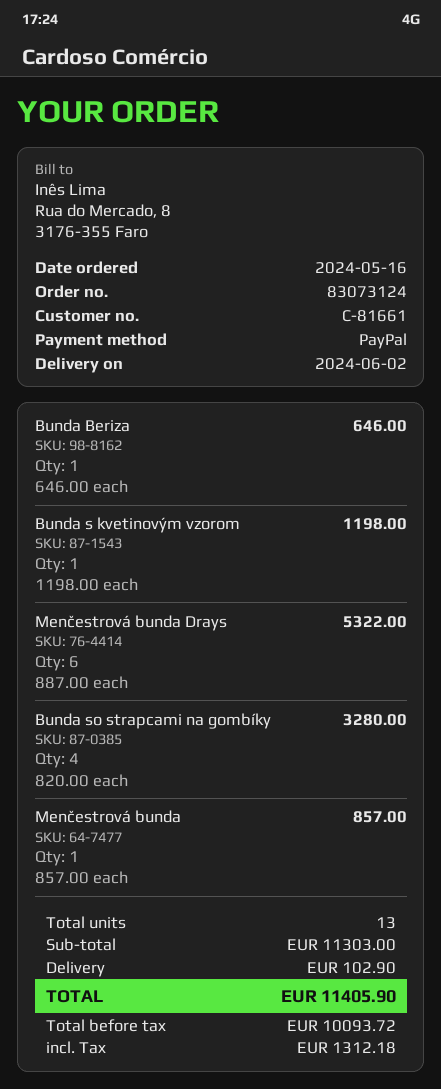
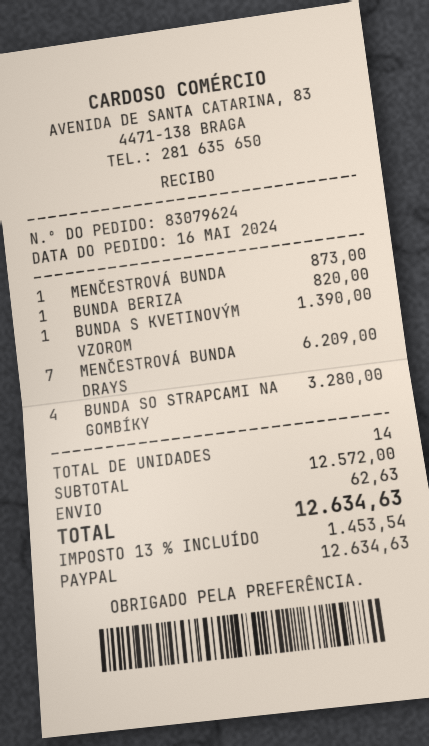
order number: 83073124 -> 83079624
Bunda Beriza: 1 for 646.00 -> 1 for 820.00
Bunda s kvetinovým vzorom: 1 for 1198.00 -> 1 for 1390.00
Menčestrová bunda Drays: 6 for 5322.00 -> 7 for 6209.00
Menčestrová bunda: 1 for 857.00 -> 1 for 873.00
total quantity: 13 -> 14
subtotal: 11303.00 -> 12572.00
shipping: 102.90 -> 62.63
tax: 1312.18 -> 1453.54
total: 11405.90 -> 12634.63

